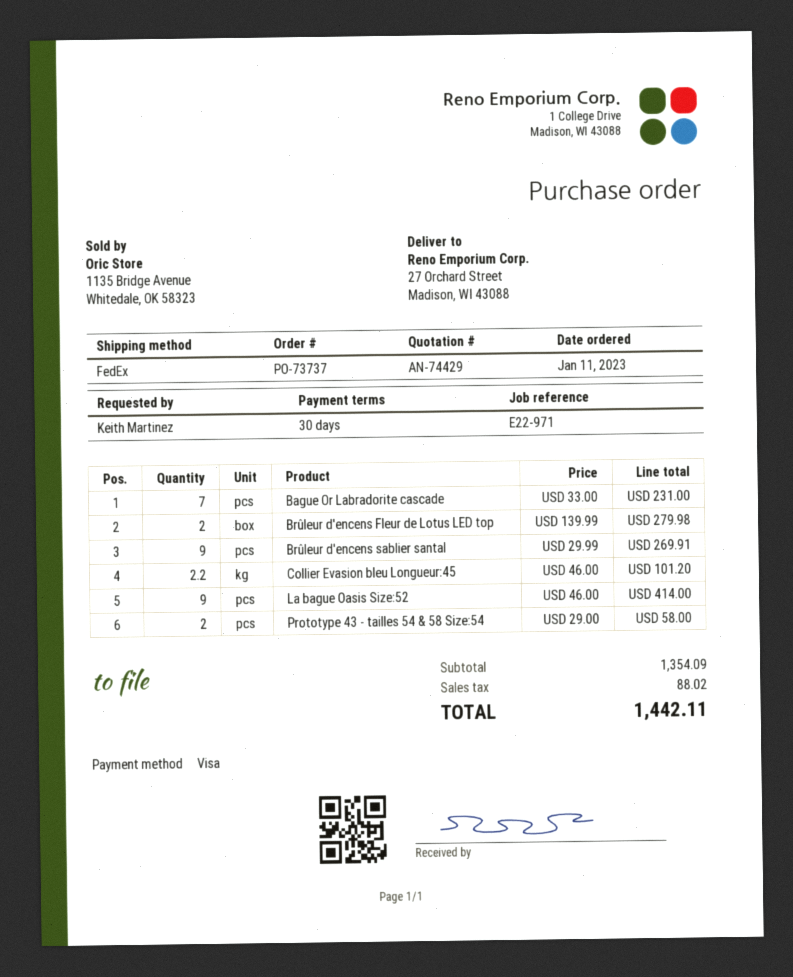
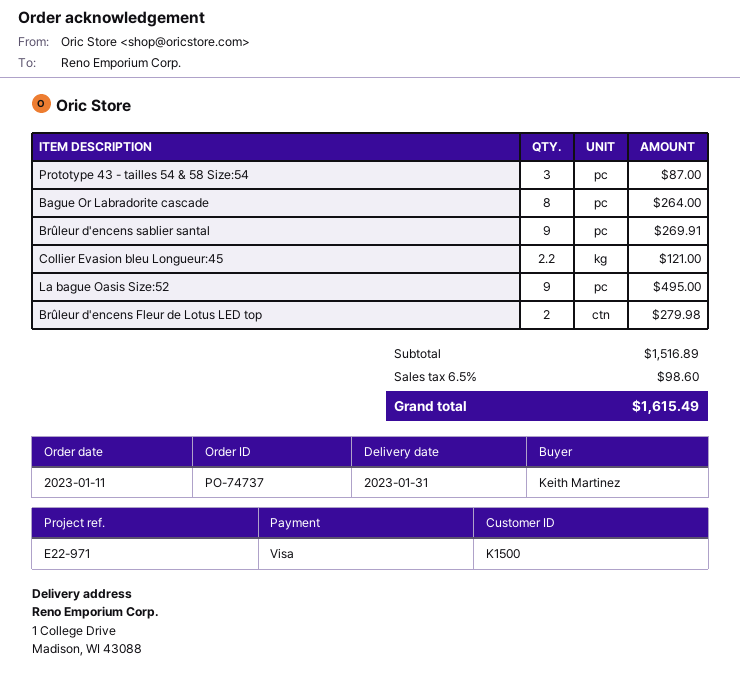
order number: PO-73737 -> PO-74737
ship to: 27 Orchard Street, Madison, WI 43088 -> 1 College Drive, Madison, WI 43088
Bague Or Labradorite cascade: 7 for 231.00 -> 8 for 264.00
Collier Evasion bleu Longueur:45: 2.2 for 101.20 -> 2.2 for 121.00
La bague Oasis Size:52: 9 for 414.00 -> 9 for 495.00
Prototype 43 - tailles 54 & 58 Size:54: 2 for 58.00 -> 3 for 87.00
subtotal: 1354.09 -> 1516.89
tax: 88.02 -> 98.60
total: 1442.11 -> 1615.49

